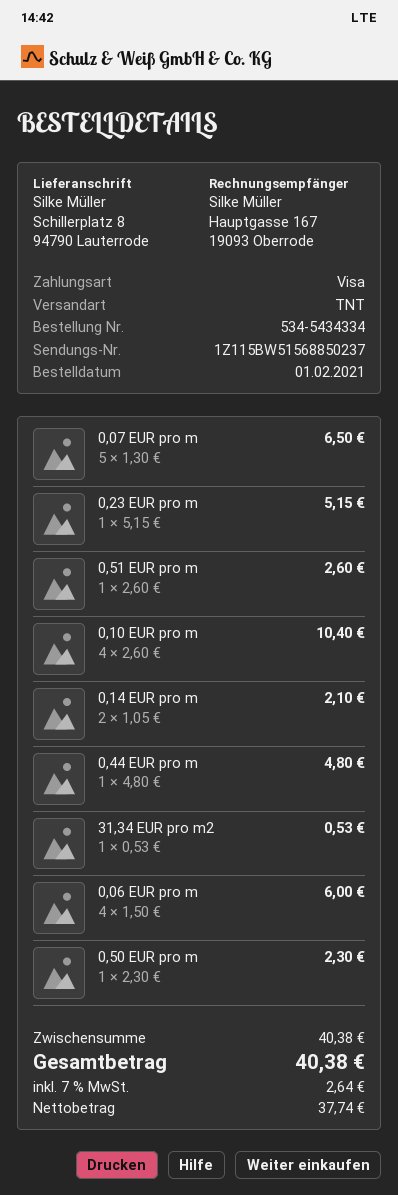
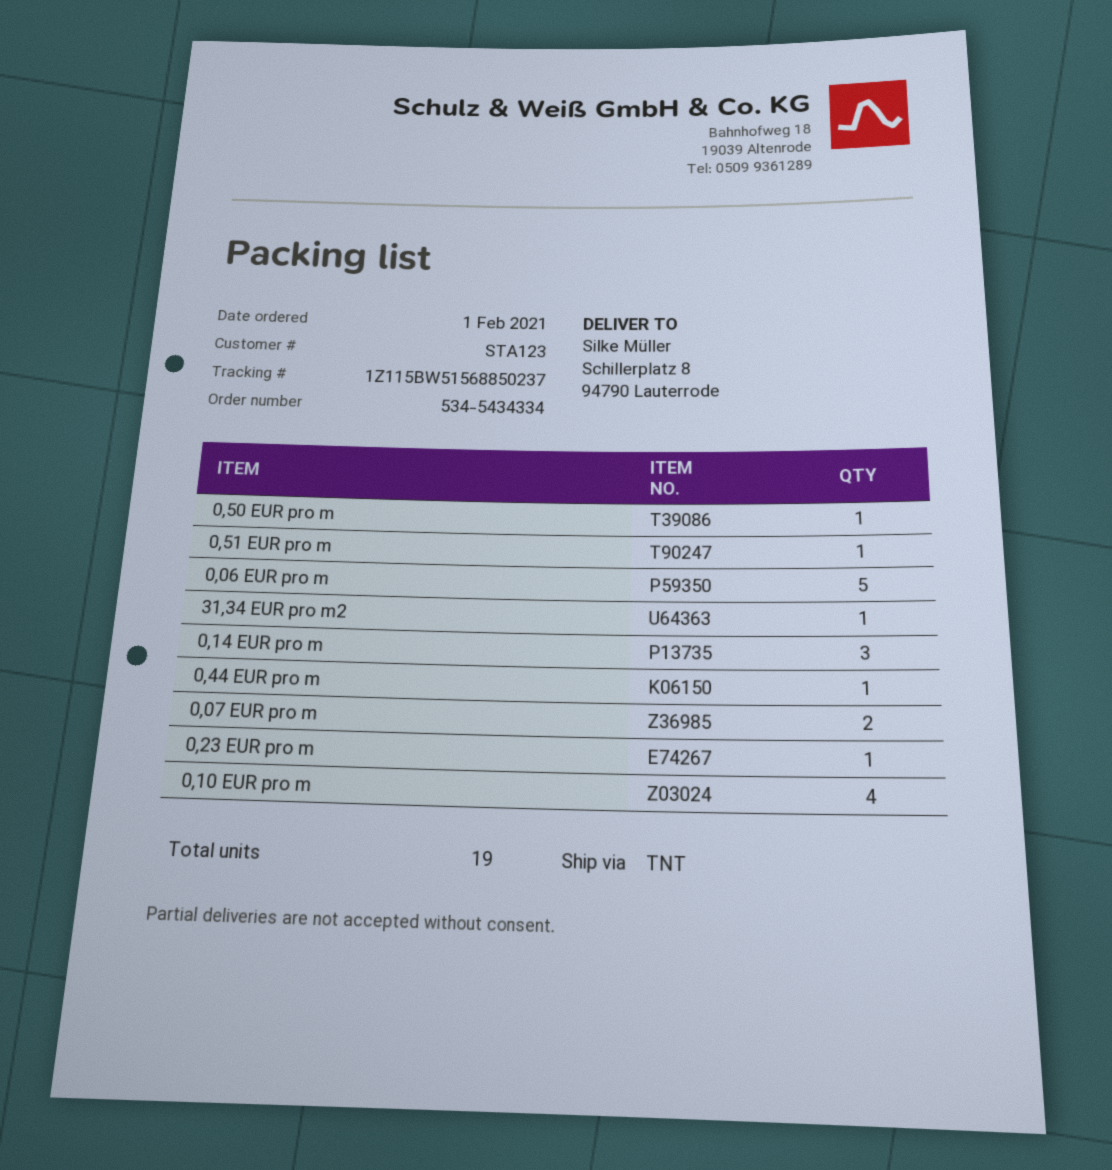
0,07 EUR pro m: 5 -> 2
0,14 EUR pro m: 2 -> 3
0,06 EUR pro m: 4 -> 5

